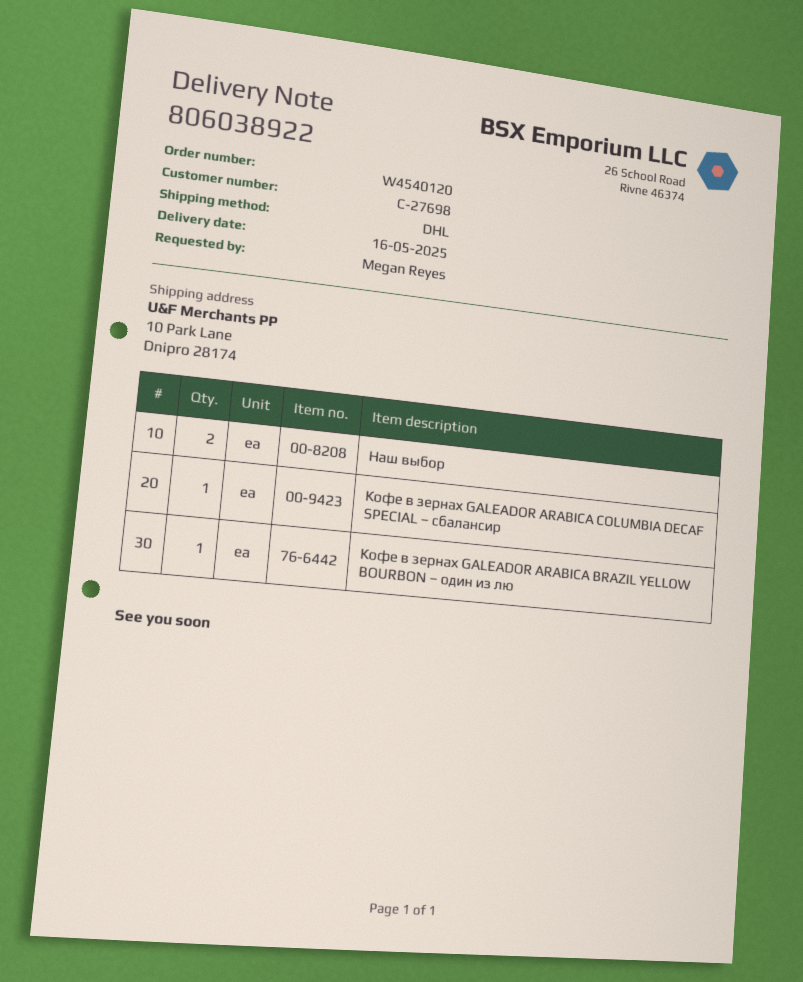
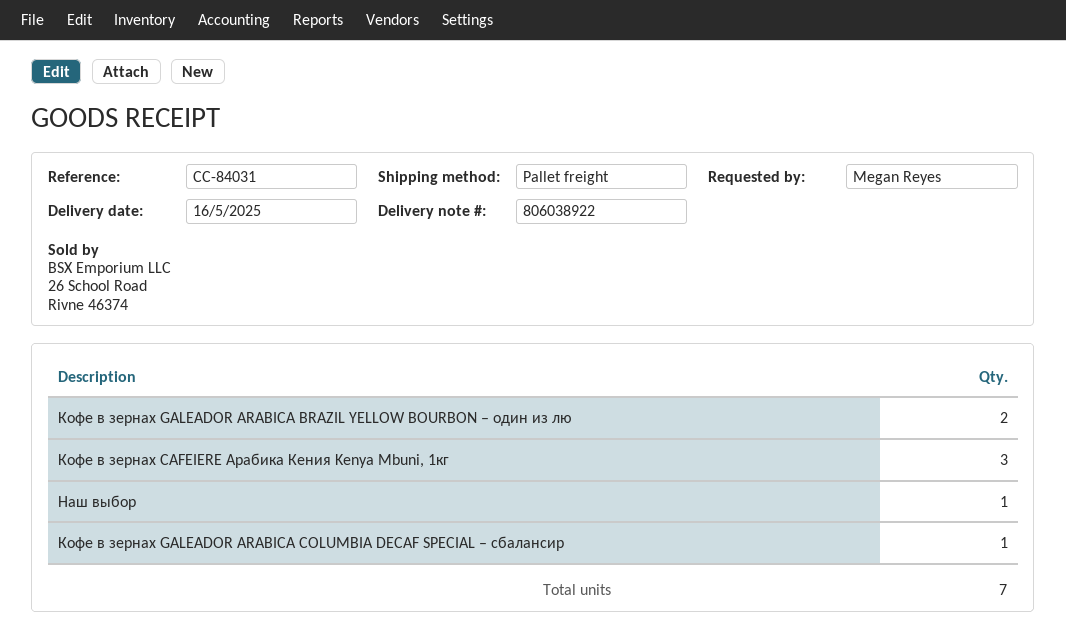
shipping method: DHL -> pallet freight
Наш выбор: 2 -> 1
Кофе в зернах GALEADOR ARABICA BRAZIL YELLOW BOURBON – один из лю: 1 -> 2
Кофе в зернах CAFEIERE Арабика Кения Kenya Mbuni, 1кг: none -> 3

